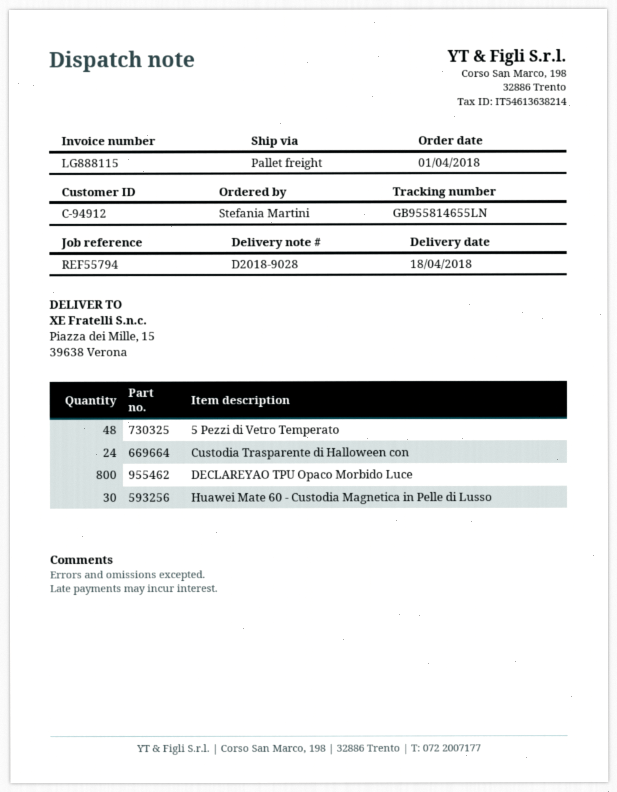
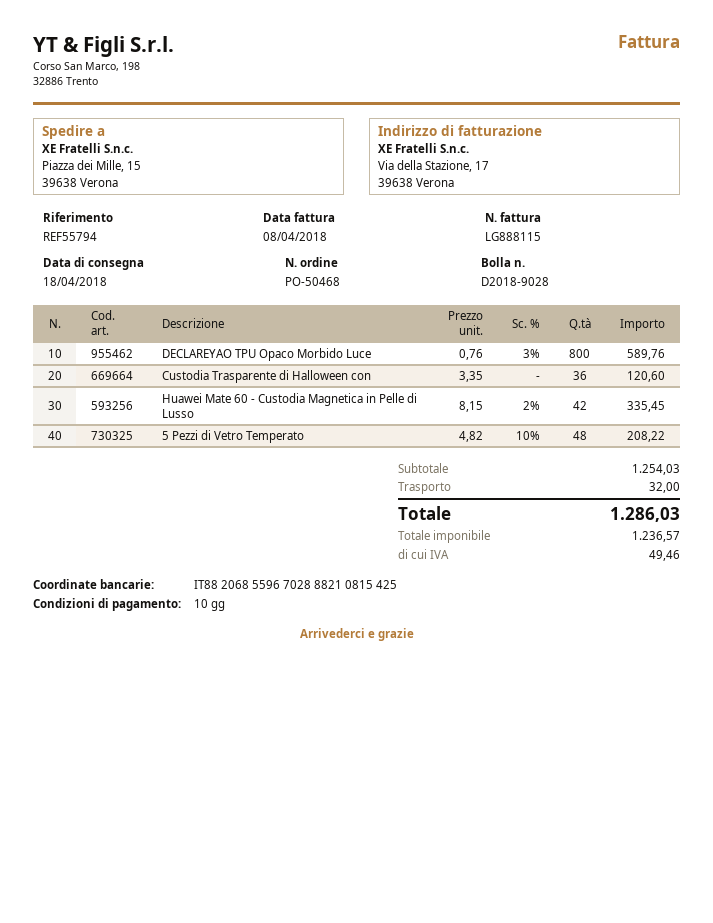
Custodia Trasparente di Halloween con: 24 -> 36
Huawei Mate 60 - Custodia Magnetica in Pelle di Lusso: 30 -> 42

